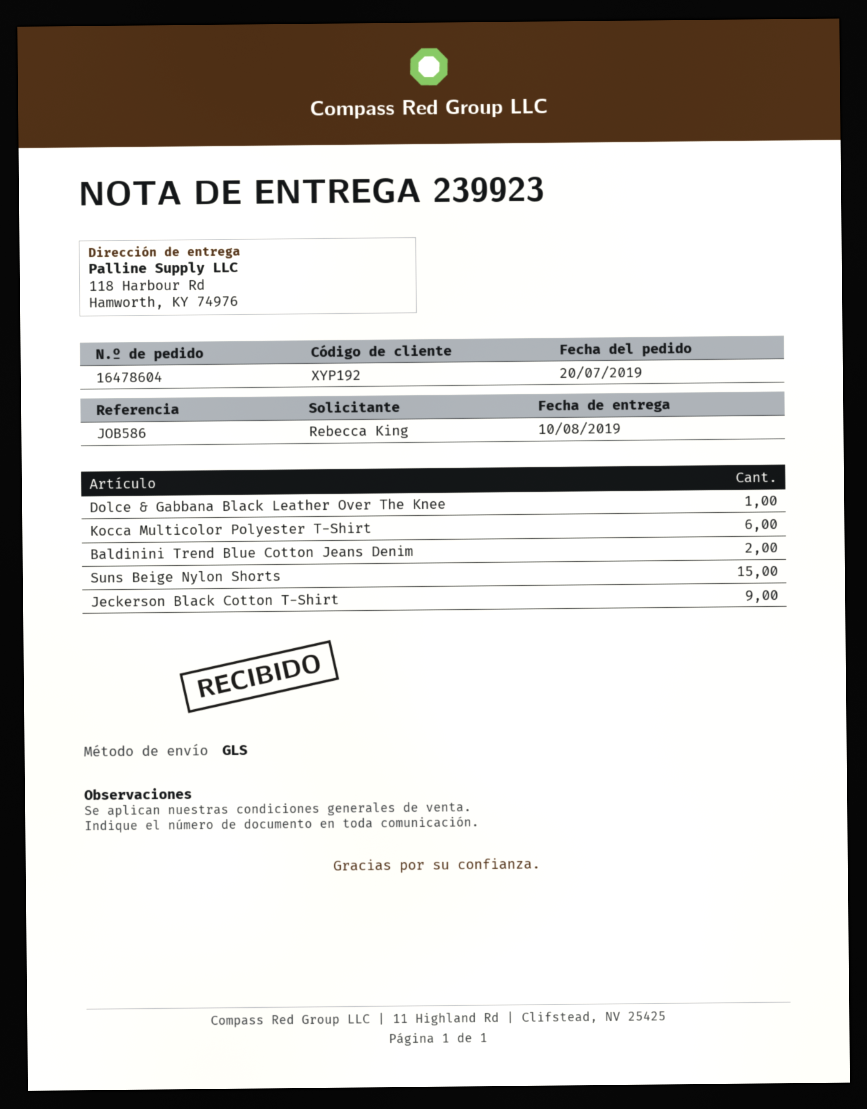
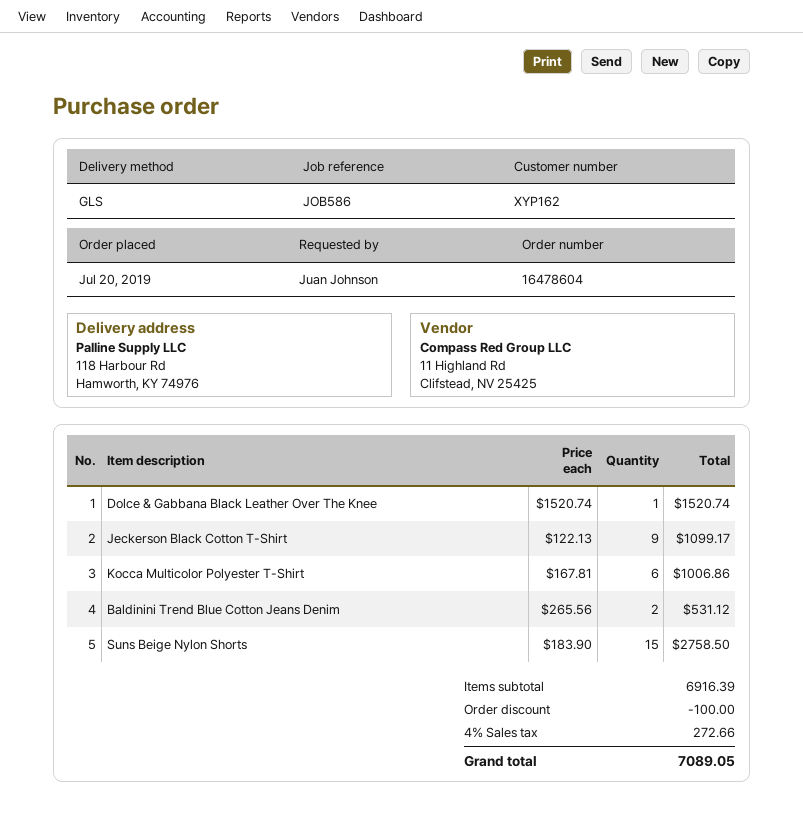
customer number: XYP192 -> XYP162
ordered by: Rebecca King -> Juan Johnson

